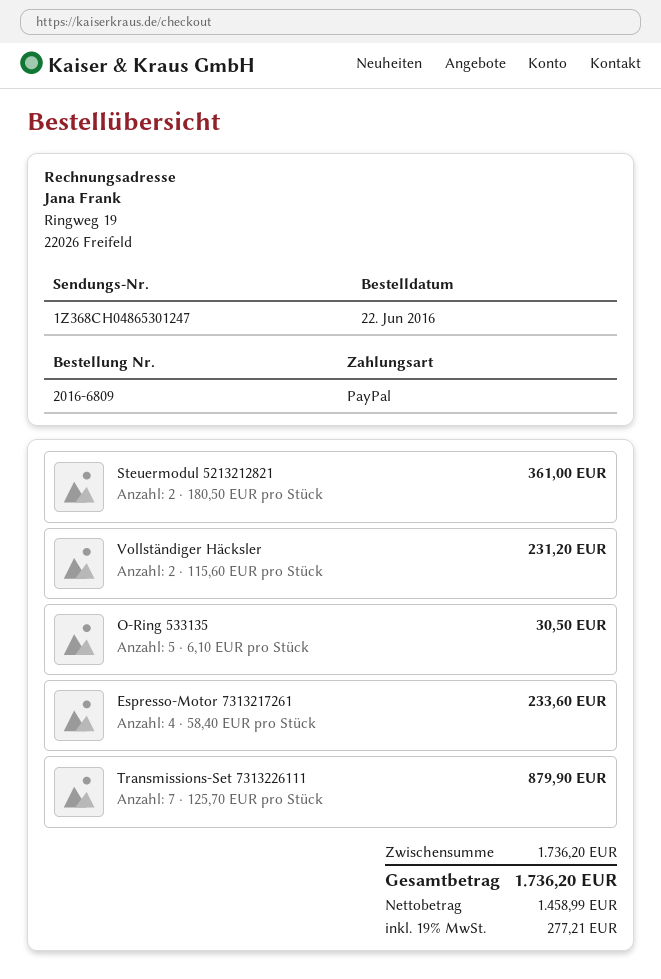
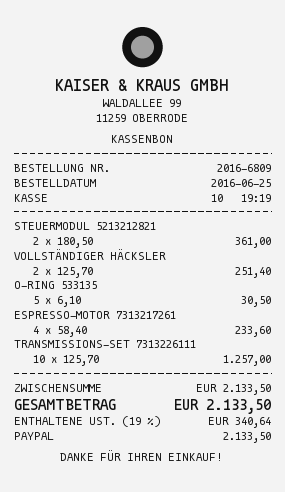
order date: 2016-06-22 -> 2016-06-25
Vollständiger Häcksler: 2 x 115.60 = 231.20 -> 2 x 125.70 = 251.40
Transmissions-Set 7313226111: 7 x 125.70 = 879.90 -> 10 x 125.70 = 1257.00
subtotal: 1736.20 -> 2133.50
tax: 19% = 277.21 -> 19% = 340.64
total: 1736.20 -> 2133.50

